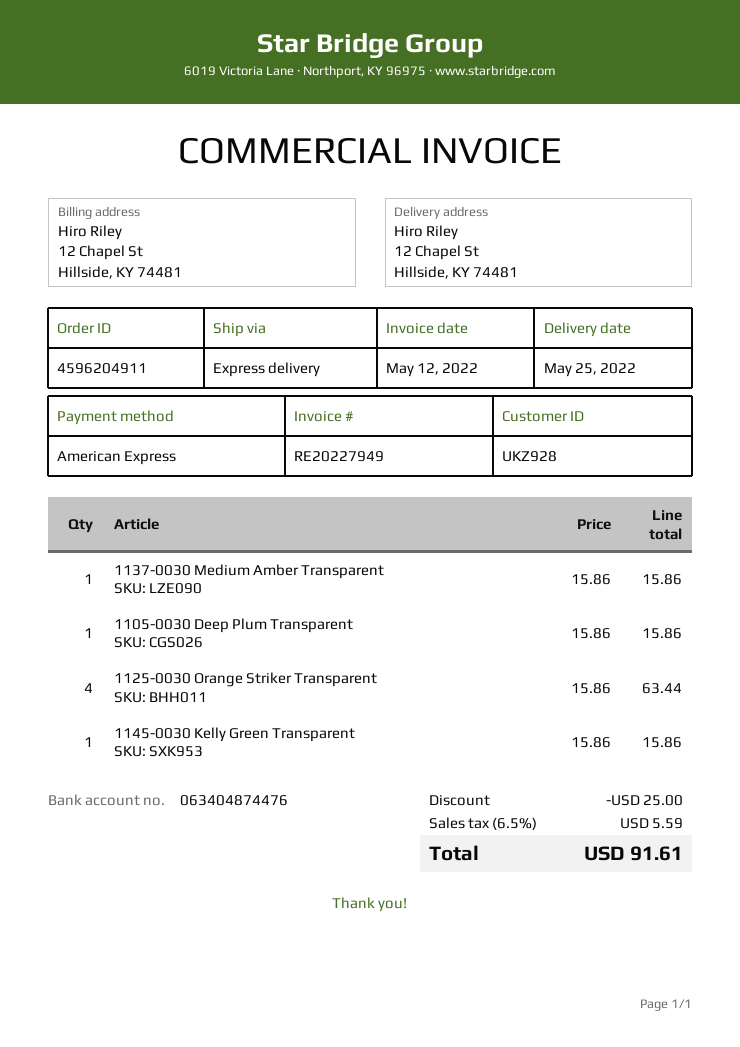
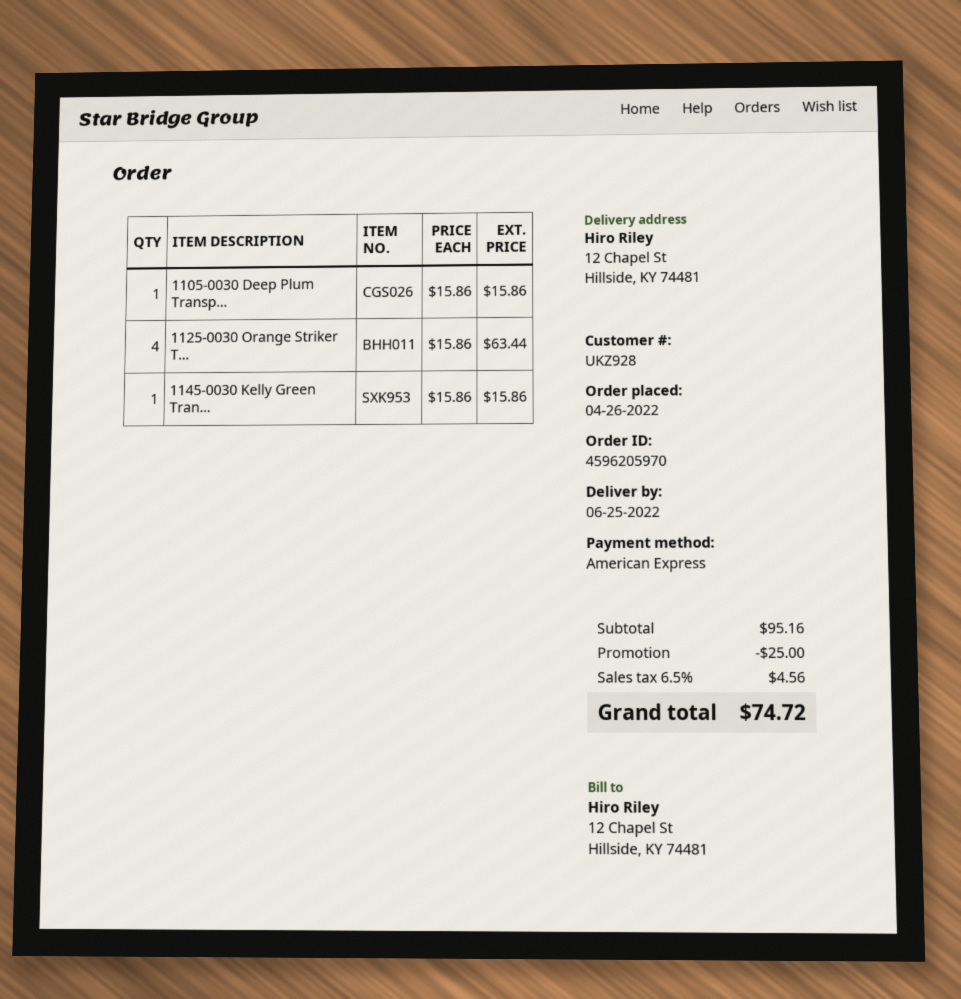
order number: 4596204911 -> 4596205970
delivery date: 2022-05-25 -> 2022-06-25
1137-0030 Medium Amber Transparent: 1 x 15.86 = 15.86 -> none
tax: 6.5% = 5.59 -> 6.5% = 4.56
total: 91.61 -> 74.72

